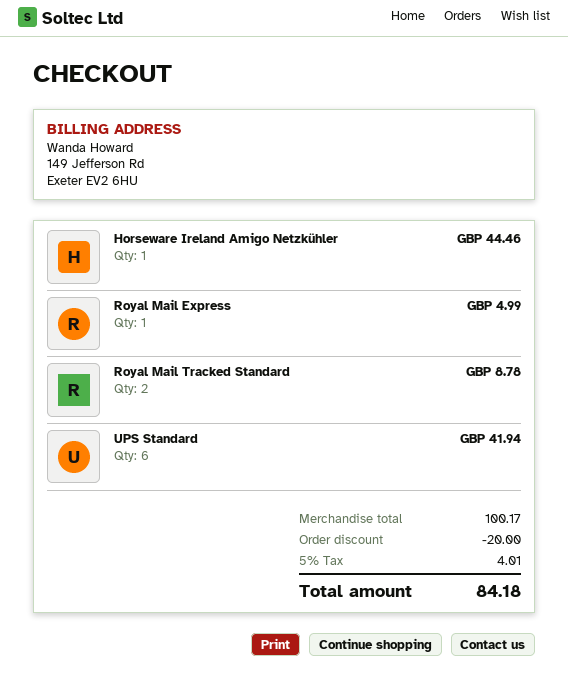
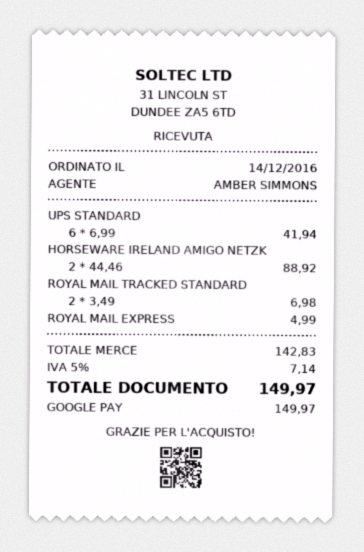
Horseware Ireland Amigo Netzkühler: 1 for 44.46 -> 2 for 88.92
Royal Mail Tracked Standard: 2 for 8.78 -> 2 for 6.98
subtotal: 100.17 -> 142.83
discount: 20.00 -> none
tax: 5% = 4.01 -> 5% = 7.14
total: 84.18 -> 149.97

